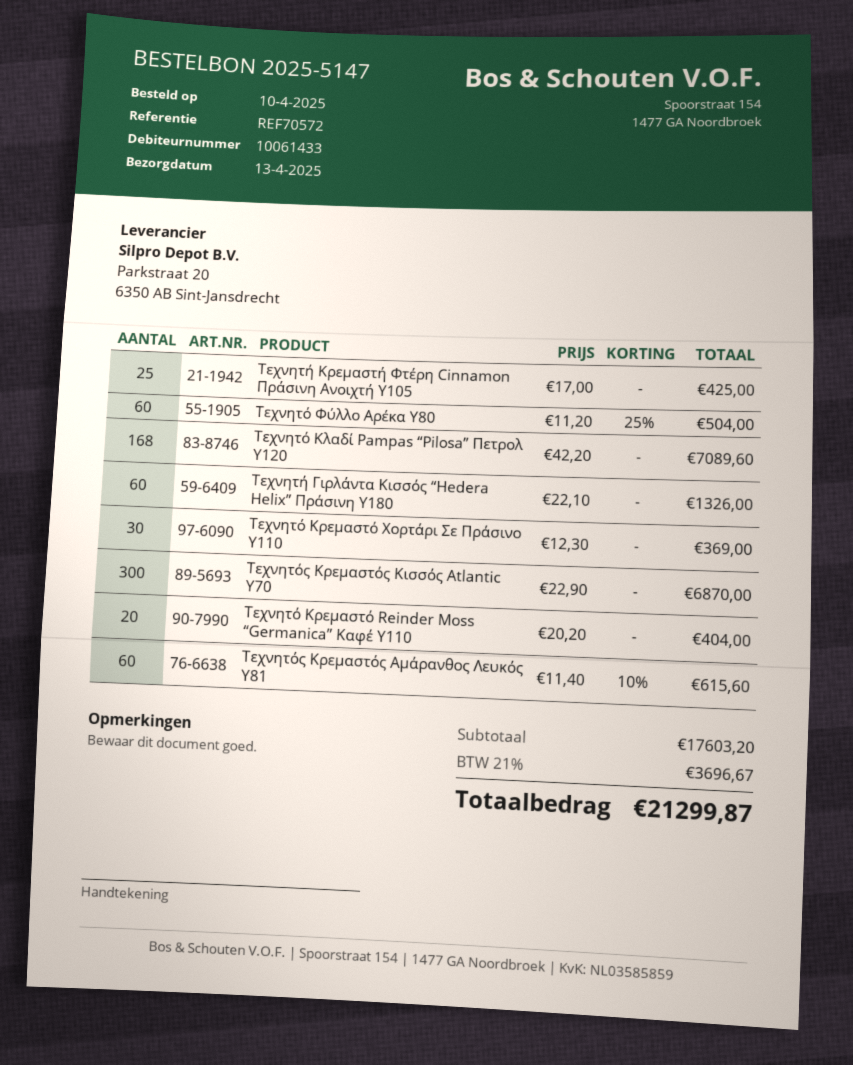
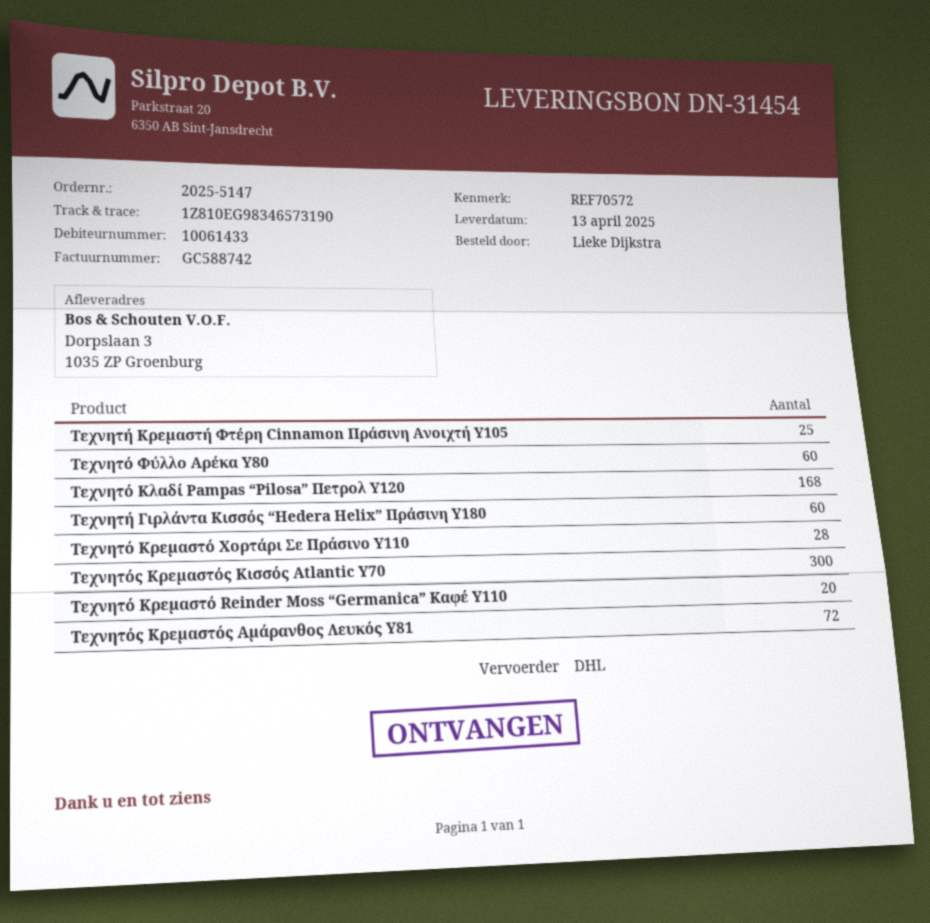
Τεχνητό Κρεμαστό Χορτάρι Σε Πράσινο Υ110: 30 -> 28
Τεχνητός Κρεμαστός Αμάρανθος Λευκός Υ81: 60 -> 72

